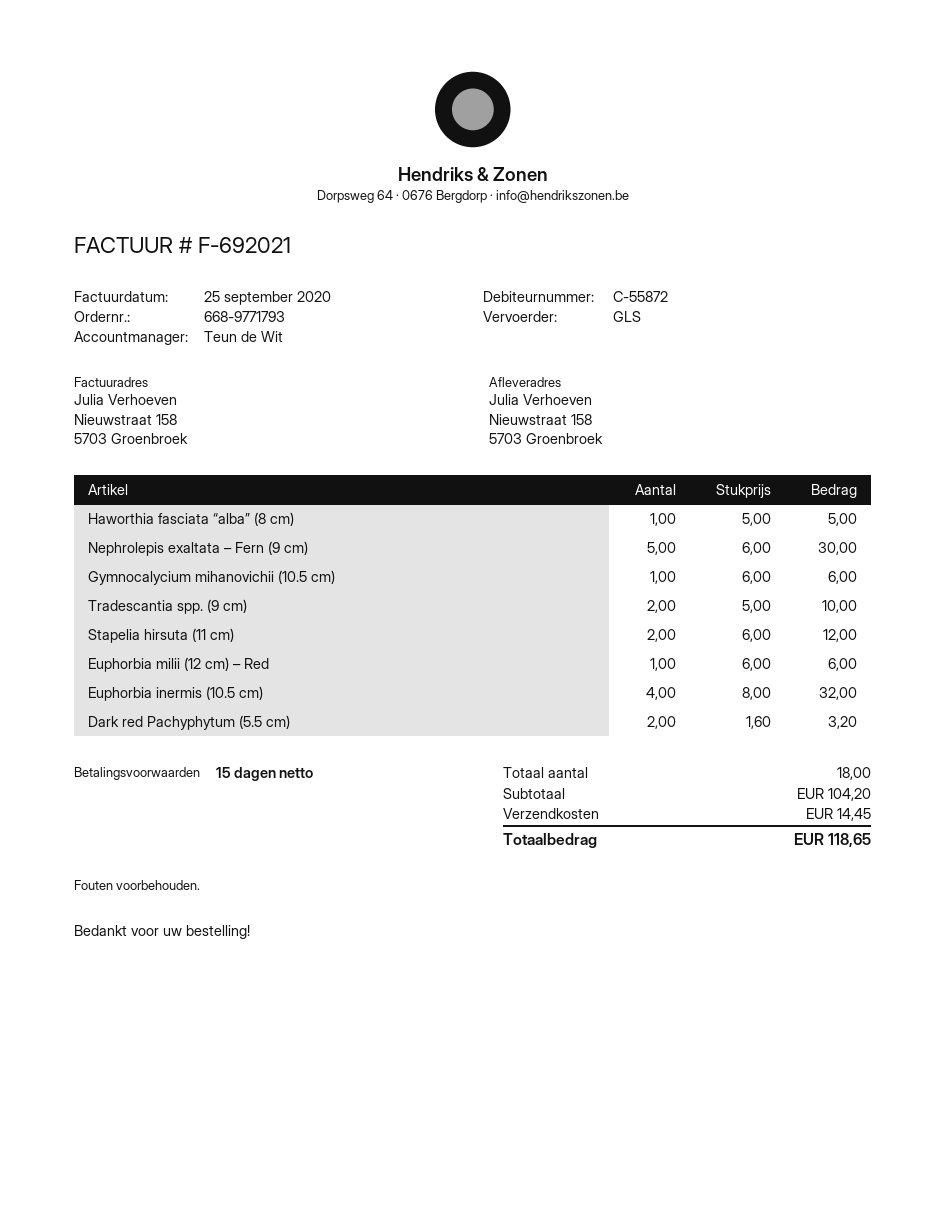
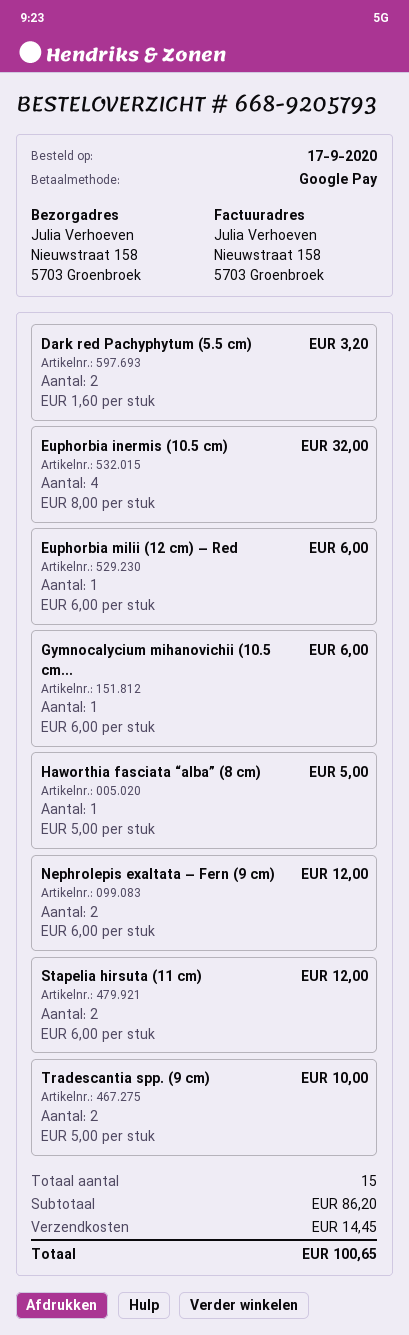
order number: 668-9771793 -> 668-9205793
Nephrolepis exaltata – Fern (9 cm): 5 x 6.00 = 30.00 -> 2 x 6.00 = 12.00
total quantity: 18 -> 15
subtotal: 104.20 -> 86.20
total: 118.65 -> 100.65

